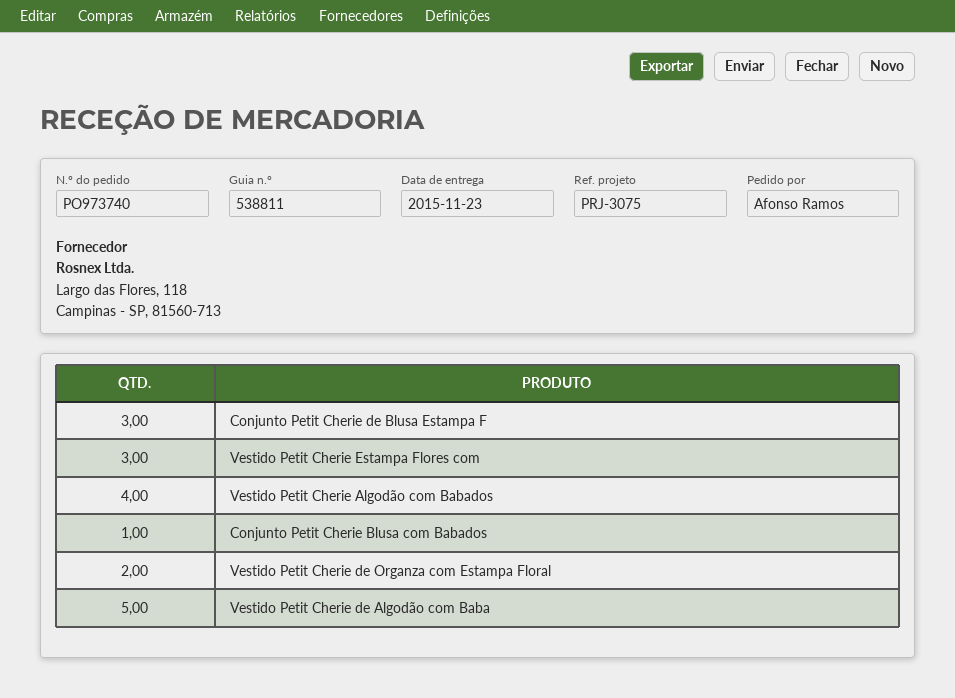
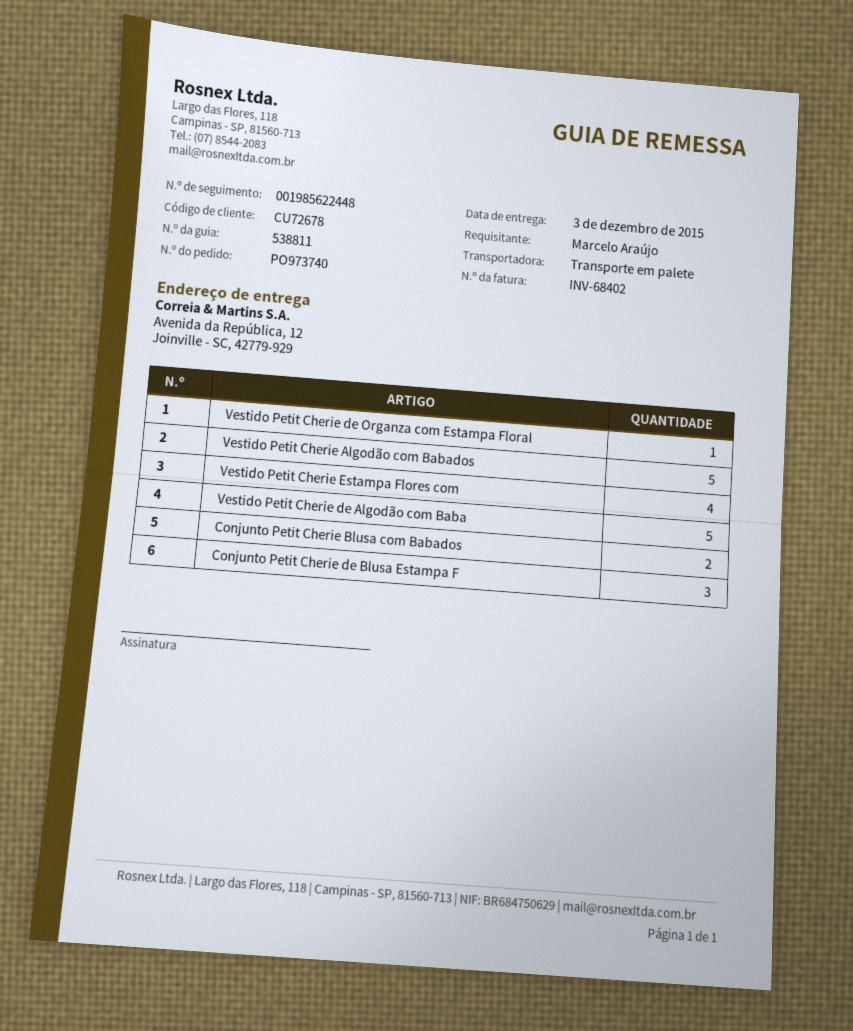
delivery date: 2015-11-23 -> 2015-12-03
ordered by: Afonso Ramos -> Marcelo Araújo
Vestido Petit Cherie Estampa Flores com: 3 -> 4
Vestido Petit Cherie Algodão com Babados: 4 -> 5
Conjunto Petit Cherie Blusa com Babados: 1 -> 2
Vestido Petit Cherie de Organza com Estampa Floral: 2 -> 1

